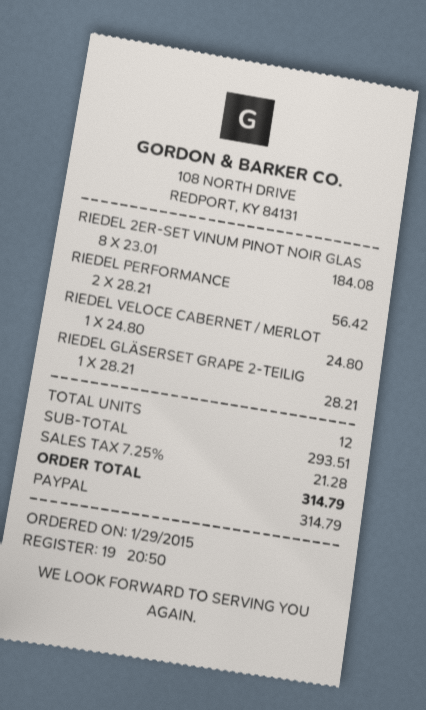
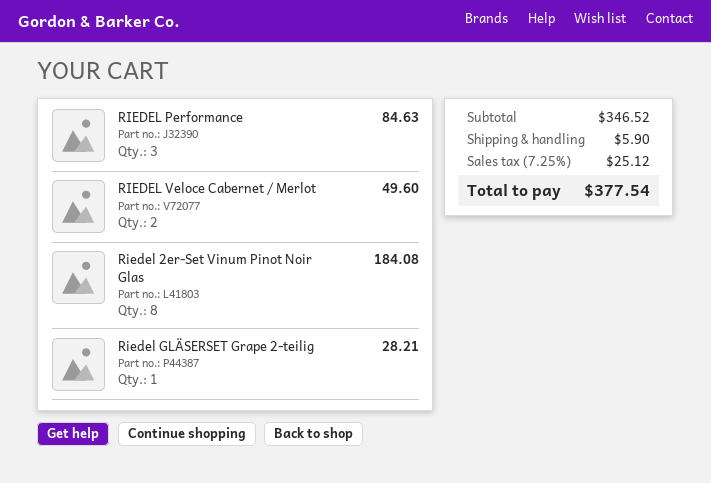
RIEDEL PERFORMANCE: 2 for 56.42 -> 3 for 84.63
RIEDEL VELOCE CABERNET / MERLOT: 1 for 24.80 -> 2 for 49.60
subtotal: 293.51 -> 346.52
shipping: none -> 5.90
tax: 7.25% = 21.28 -> 7.25% = 25.12
total: 314.79 -> 377.54

